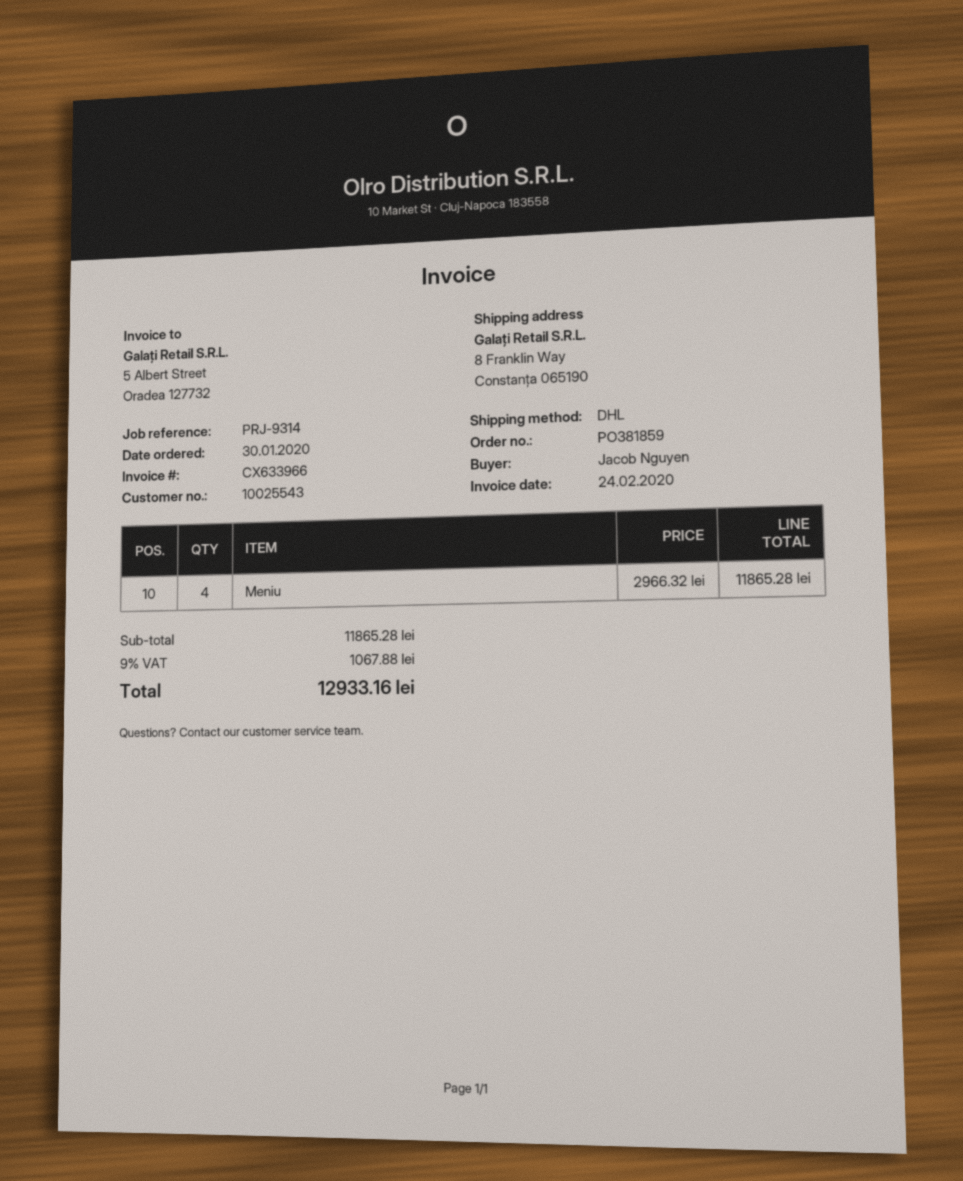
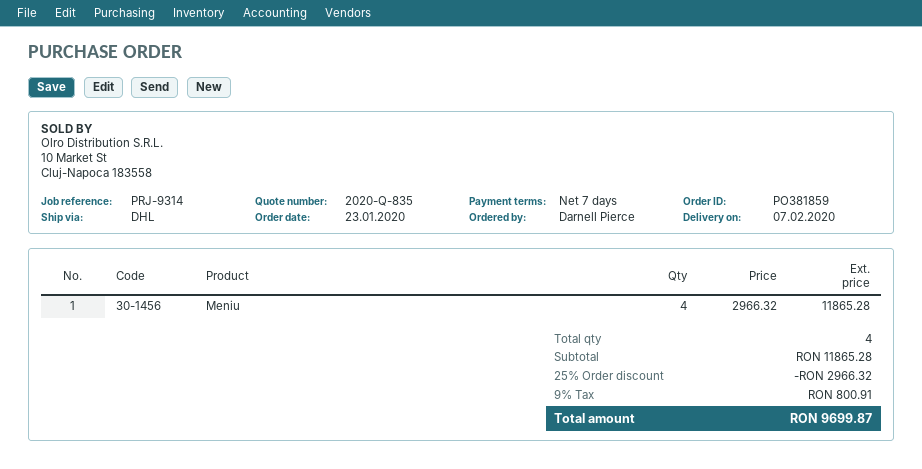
order date: 2020-01-30 -> 2020-01-23
ordered by: Jacob Nguyen -> Darnell Pierce
discount: none -> 25% = 2966.32
tax: 9% = 1067.88 -> 9% = 800.91
total: 12933.16 -> 9699.87

